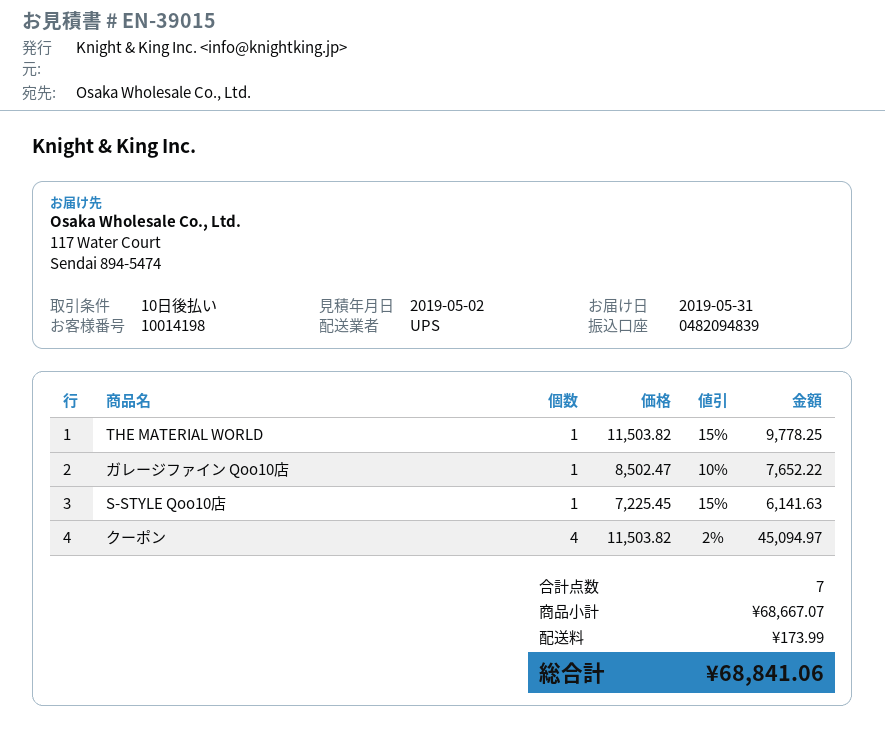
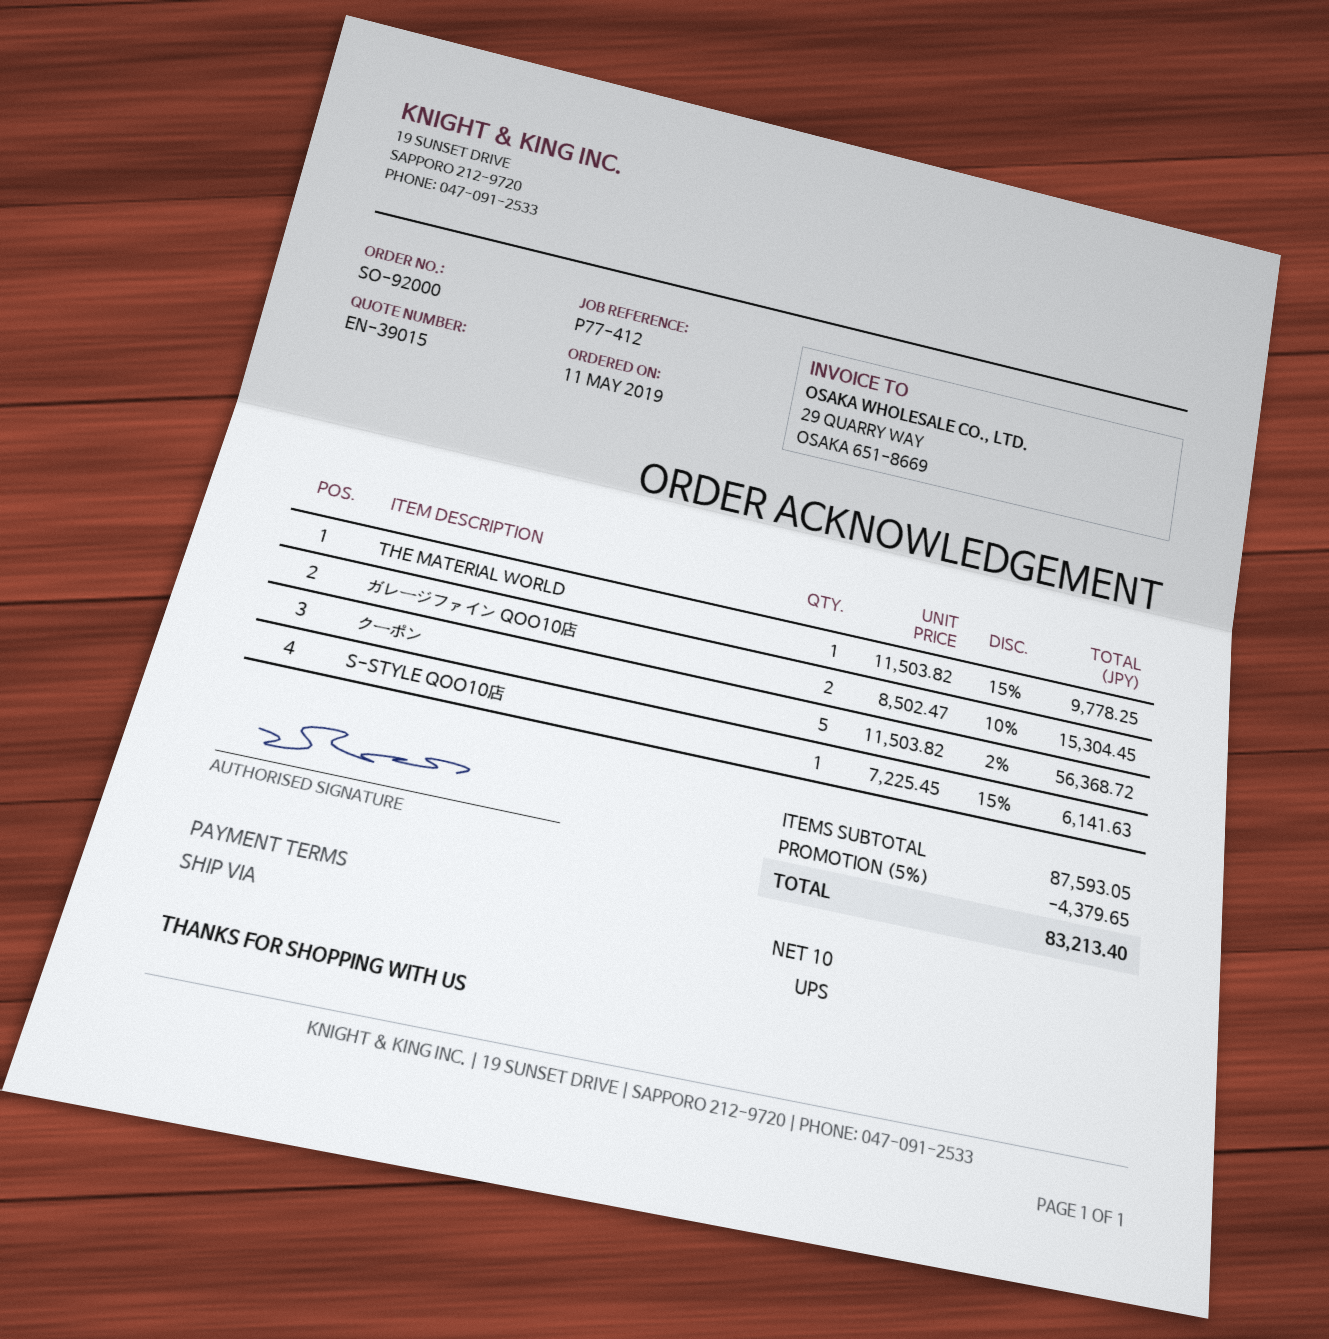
ガレージファイン Qoo10店: 1 x 8502.47 - 10% = 7652.22 -> 2 x 8502.47 - 10% = 15304.45
クーポン: 4 x 11503.82 - 2% = 45094.97 -> 5 x 11503.82 - 2% = 56368.72
subtotal: 68667.07 -> 87593.05
discount: none -> 5% = 4379.65
shipping: 173.99 -> none
total: 68841.06 -> 83213.40

